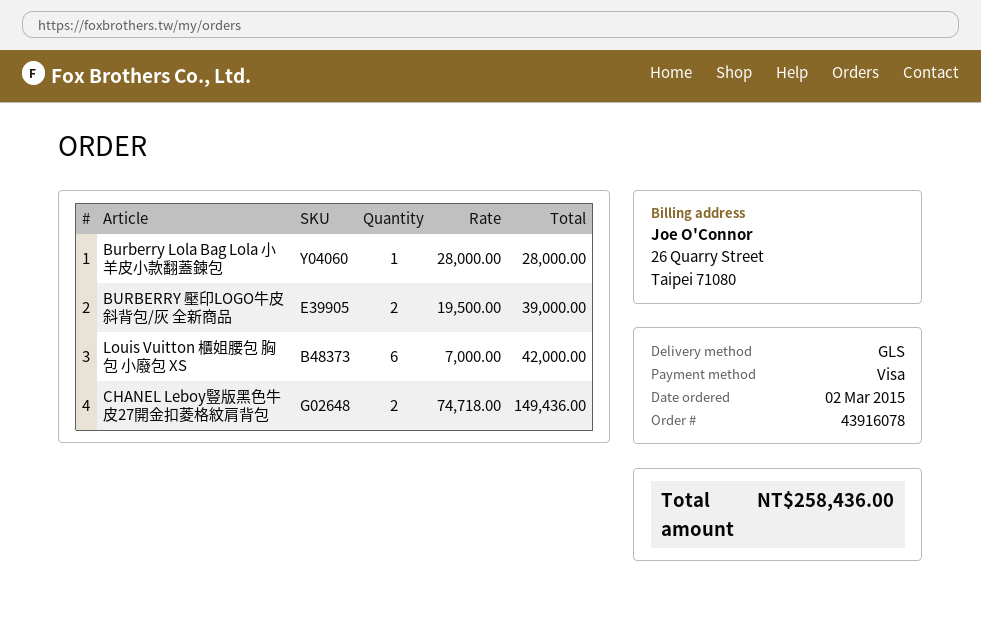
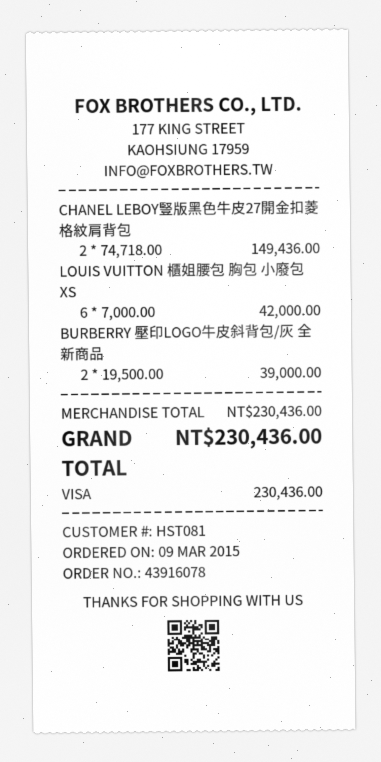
order date: 2015-03-02 -> 2015-03-09
Burberry Lola Bag Lola 小羊皮小款翻蓋鍊包: 1 x 28000.00 = 28000.00 -> none
total: 258436.00 -> 230436.00

